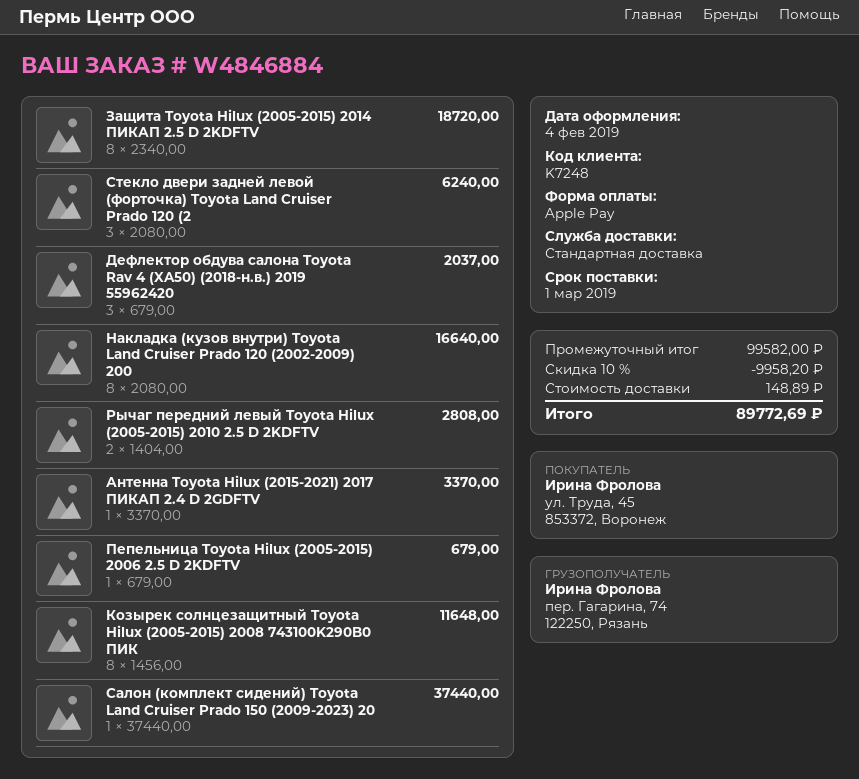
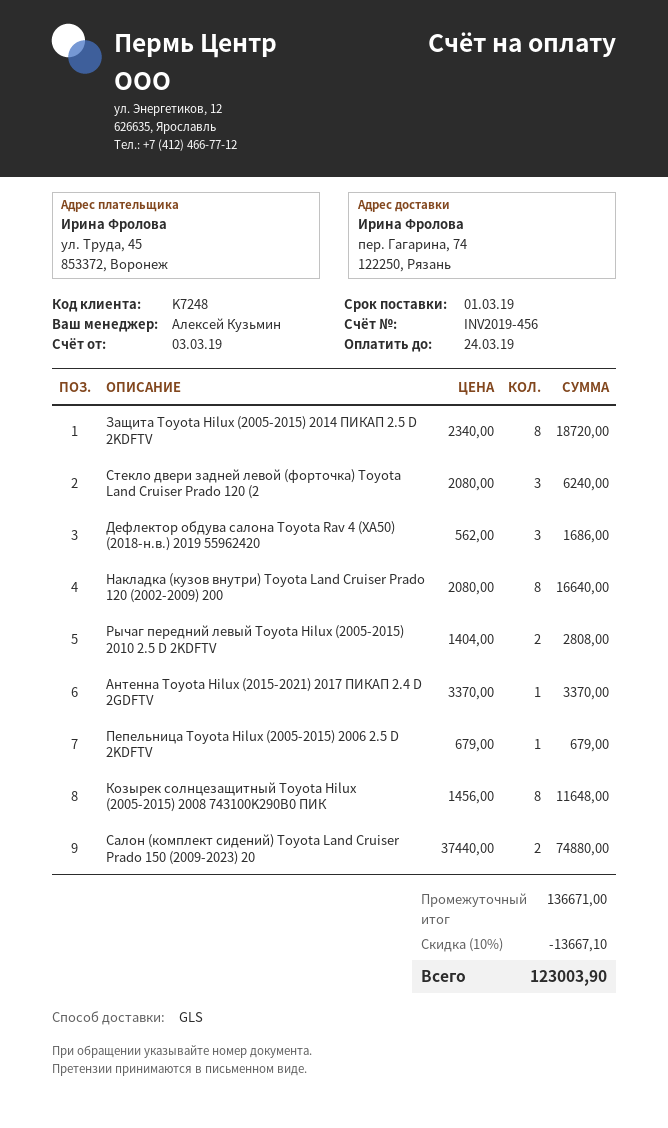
shipping method: standard -> GLS
Дефлектор обдува салона Toyota Rav 4 (XA50) (2018-н.в.) 2019 55962420: 3 x 679.00 = 2037.00 -> 3 x 562.00 = 1686.00
Салон (комплект сидений) Toyota Land Cruiser Prado 150 (2009-2023) 20: 1 x 37440.00 = 37440.00 -> 2 x 37440.00 = 74880.00
subtotal: 99582.00 -> 136671.00
discount: 10% = 9958.20 -> 10% = 13667.10
shipping: 148.89 -> none
total: 89772.69 -> 123003.90

